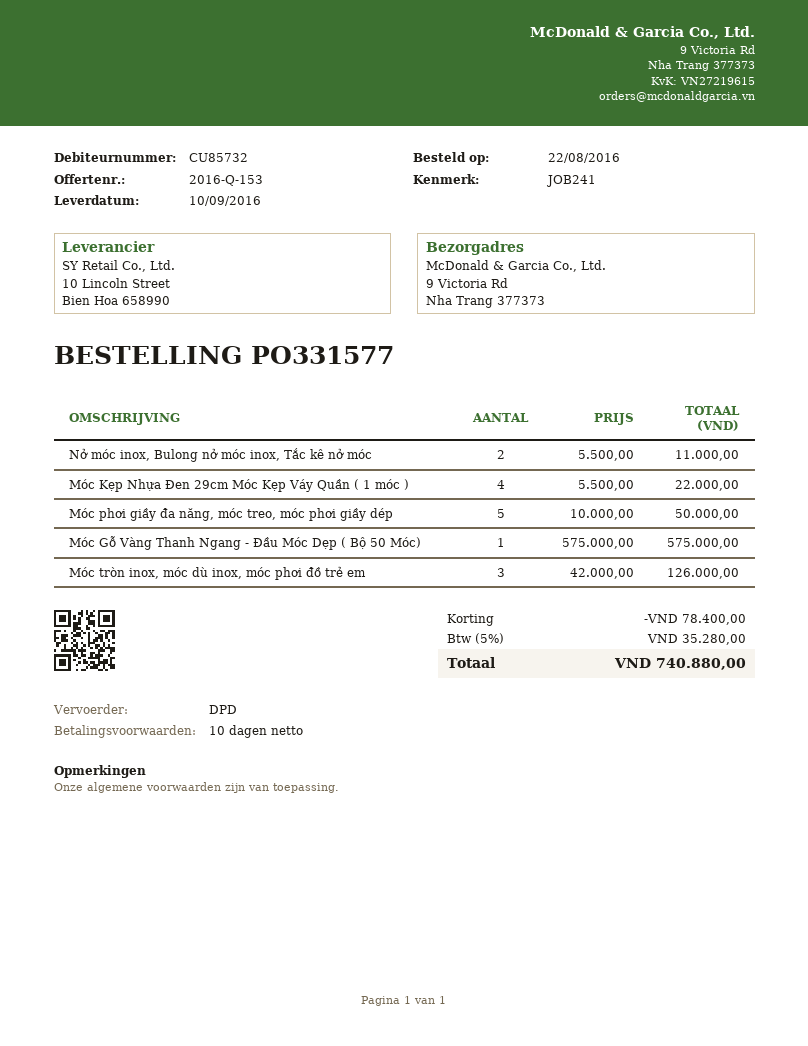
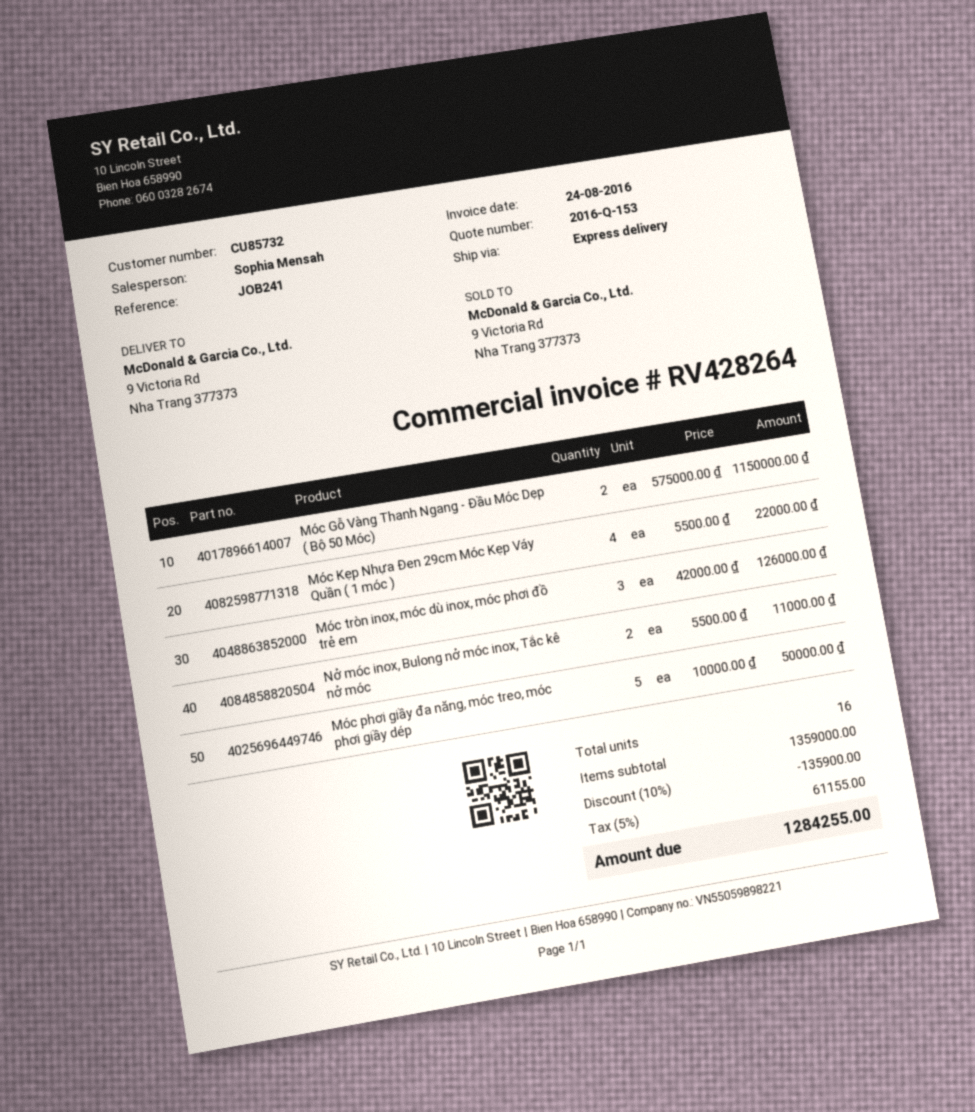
shipping method: DPD -> express
Móc Gỗ Vàng Thanh Ngang - Đầu Móc Dẹp ( Bộ 50 Móc): 1 x 575000.00 = 575000.00 -> 2 x 575000.00 = 1150000.00
discount: 78400.00 -> 135900.00
tax: 5% = 35280.00 -> 5% = 61155.00
total: 740880.00 -> 1284255.00

